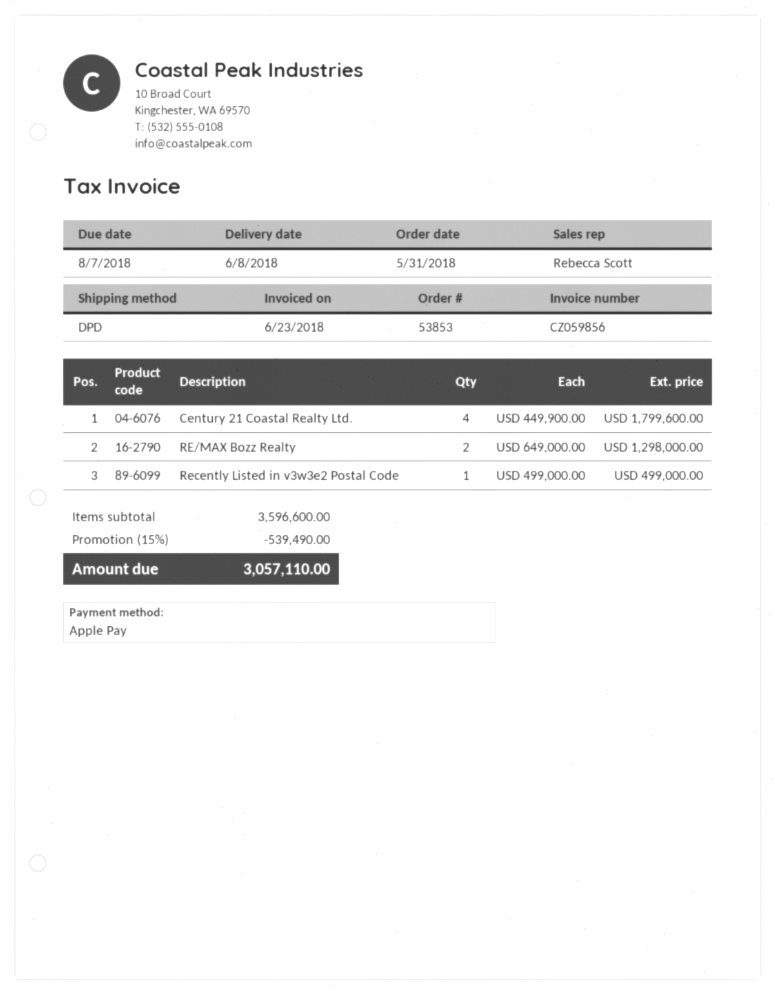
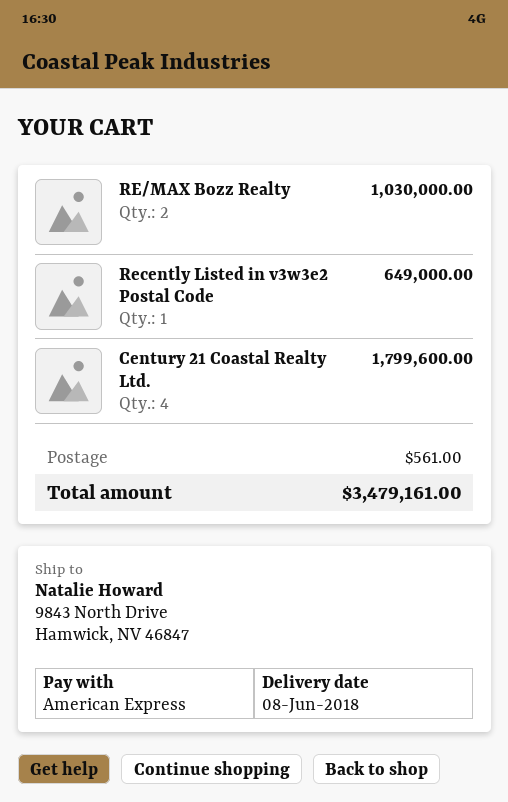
payment method: Apple Pay -> American Express
RE/MAX Bozz Realty: 2 for 1298000.00 -> 2 for 1030000.00
Recently Listed in v3w3e2 Postal Code: 1 for 499000.00 -> 1 for 649000.00
discount: 15% = 539490.00 -> none
shipping: none -> 561.00
total: 3057110.00 -> 3479161.00

